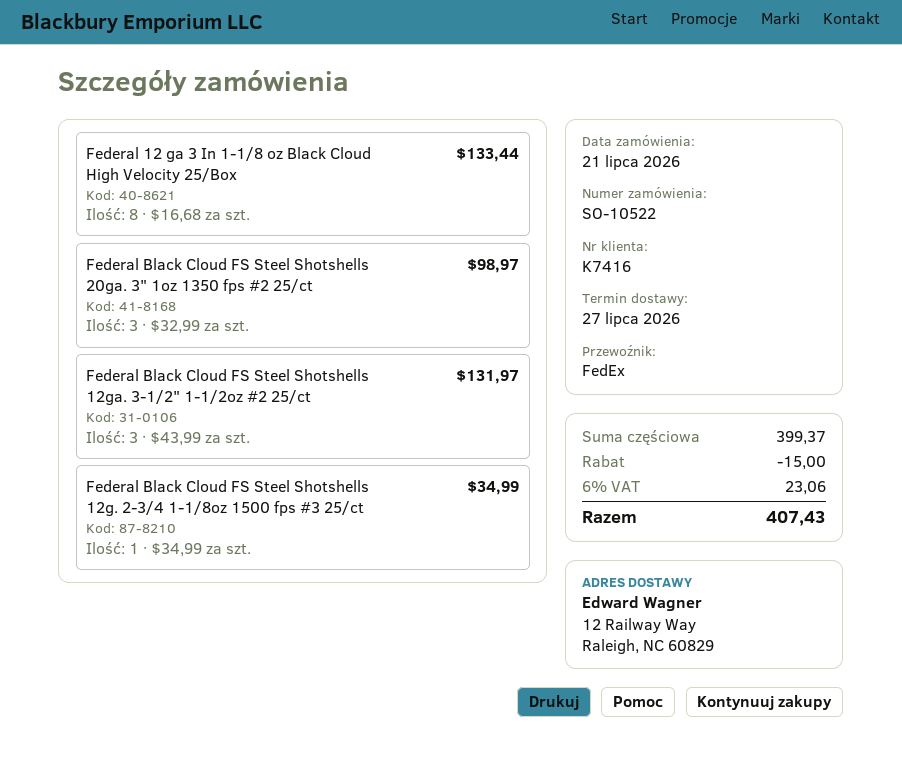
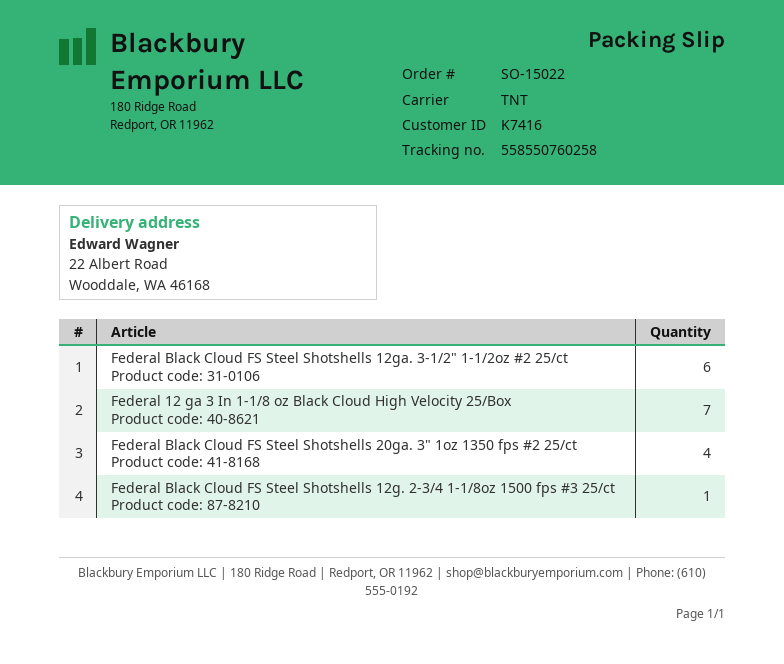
order number: SO-10522 -> SO-15022
shipping method: FedEx -> TNT
ship to: 12 Railway Way, Raleigh, NC 60829 -> 22 Albert Road, Wooddale, WA 46168
Federal 12 ga 3 In 1-1/8 oz Black Cloud High Velocity 25/Box: 8 -> 7
Federal Black Cloud FS Steel Shotshells 20ga. 3" 1oz 1350 fps #2 25/ct: 3 -> 4
Federal Black Cloud FS Steel Shotshells 12ga. 3-1/2" 1-1/2oz #2 25/ct: 3 -> 6

